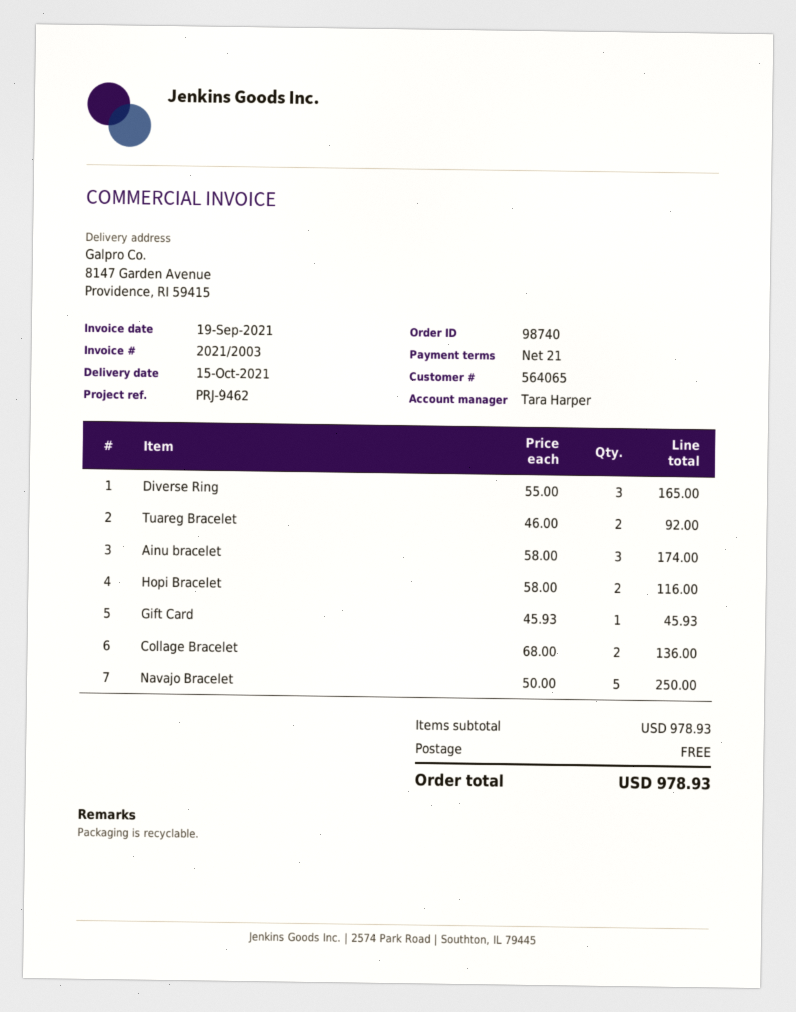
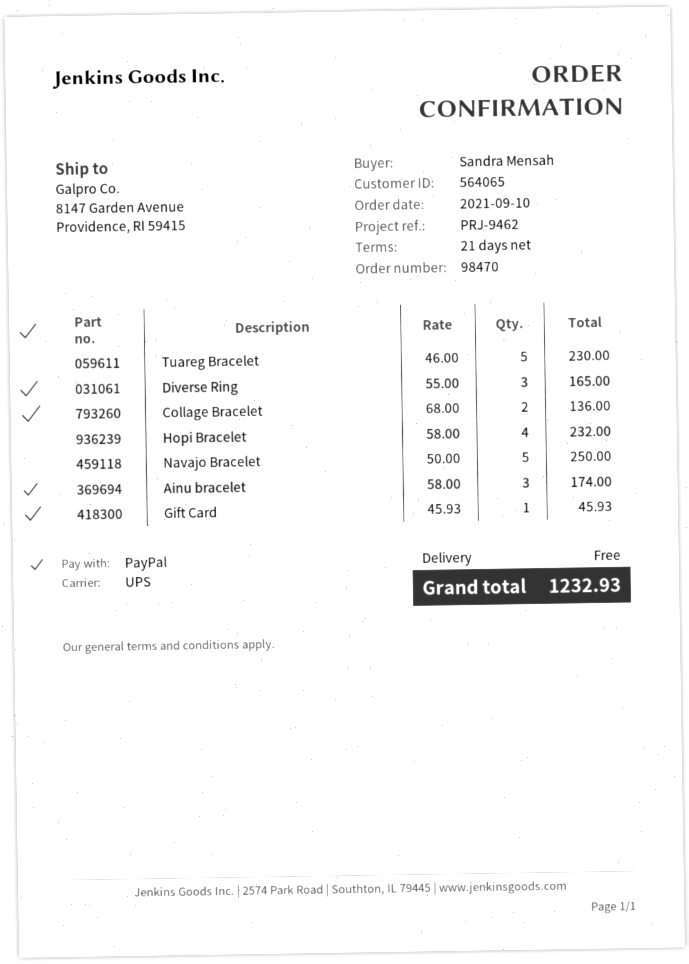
order number: 98740 -> 98470
Tuareg Bracelet: 2 x 46.00 = 92.00 -> 5 x 46.00 = 230.00
Hopi Bracelet: 2 x 58.00 = 116.00 -> 4 x 58.00 = 232.00
total: 978.93 -> 1232.93

